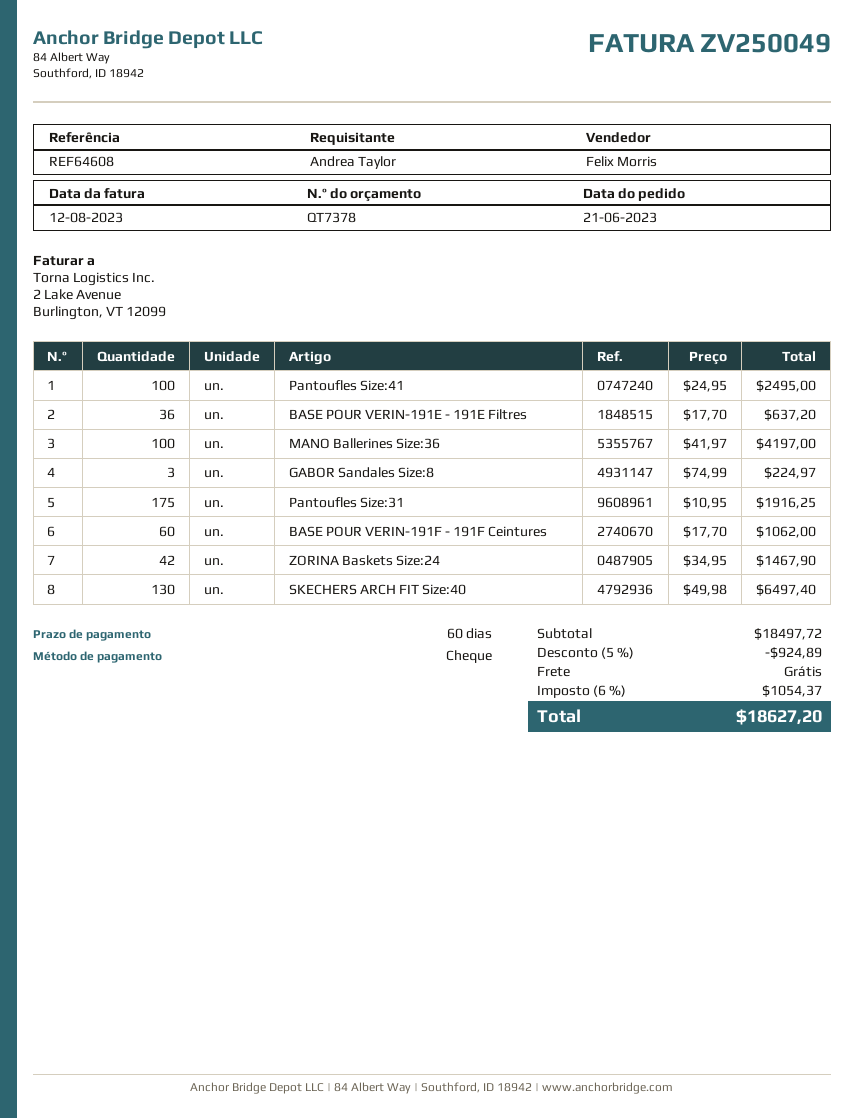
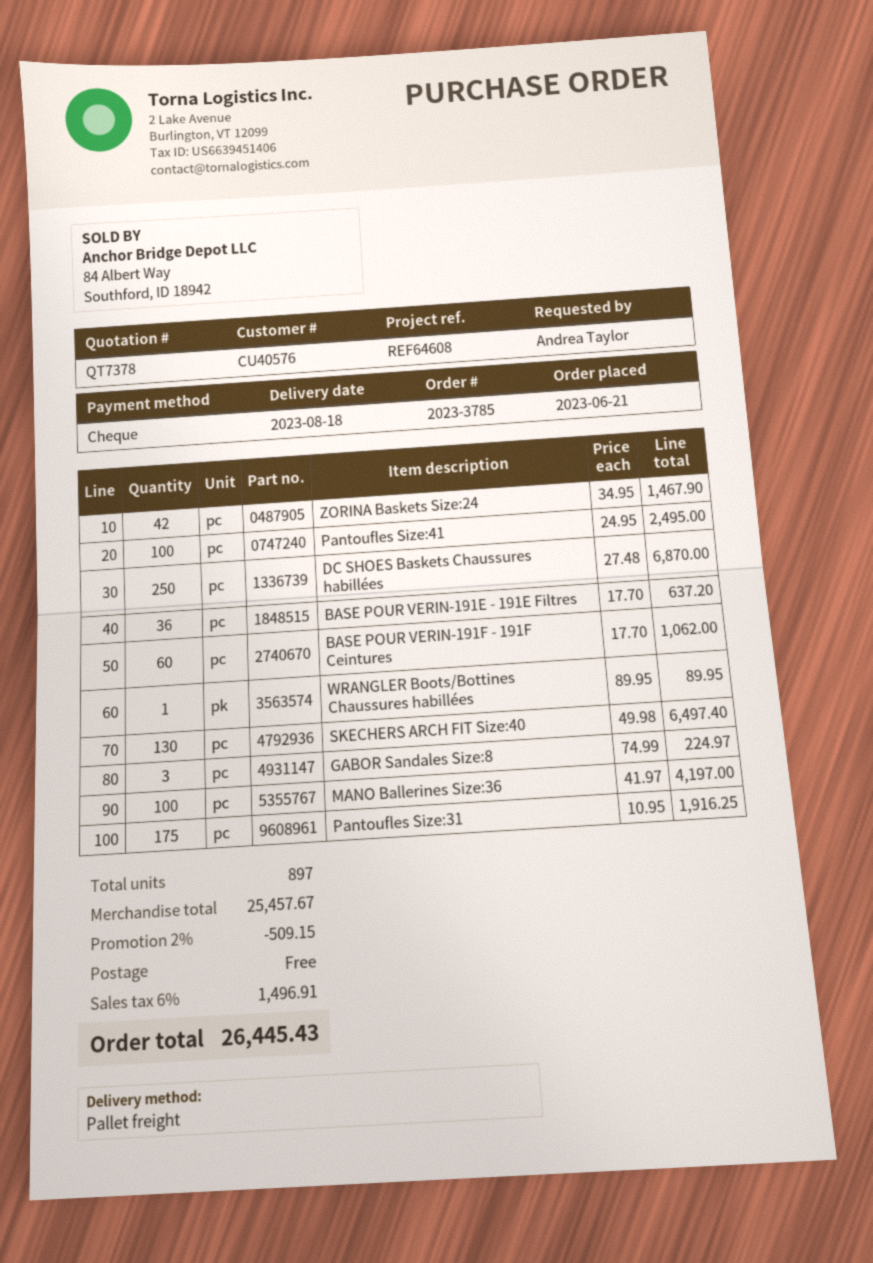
DC SHOES Baskets Chaussures habillées: none -> 250 x 27.48 = 6870.00
WRANGLER Boots/Bottines Chaussures habillées: none -> 1 x 89.95 = 89.95
subtotal: 18497.72 -> 25457.67
discount: 5% = 924.89 -> 2% = 509.15
tax: 6% = 1054.37 -> 6% = 1496.91
total: 18627.20 -> 26445.43

